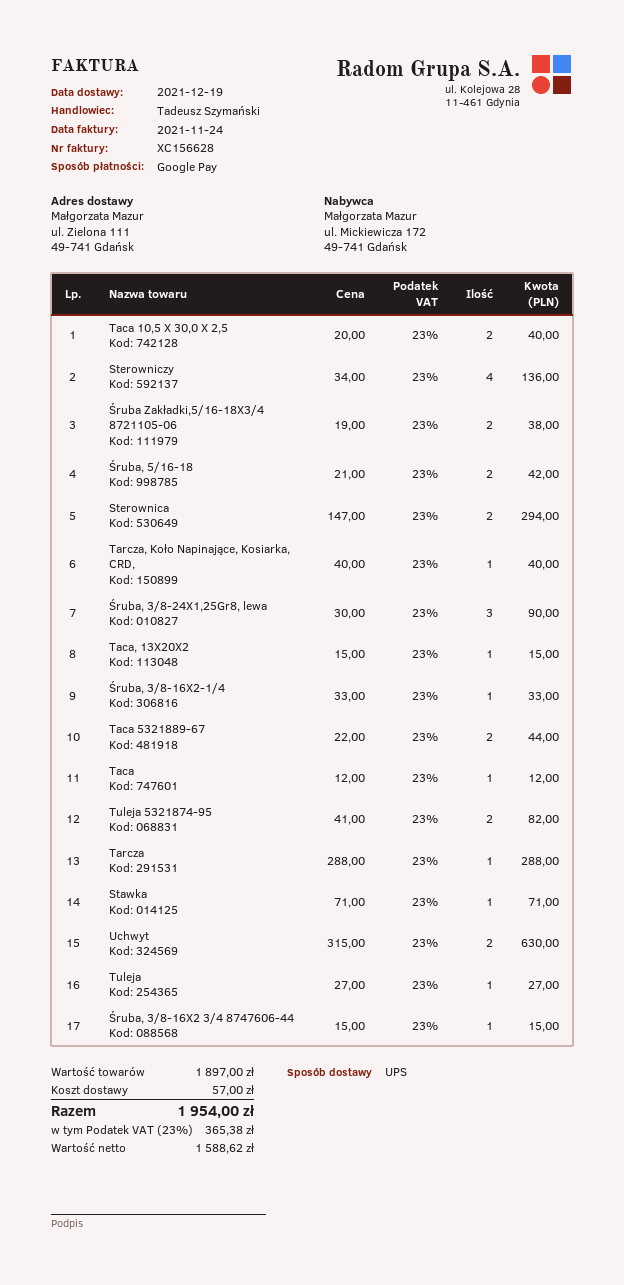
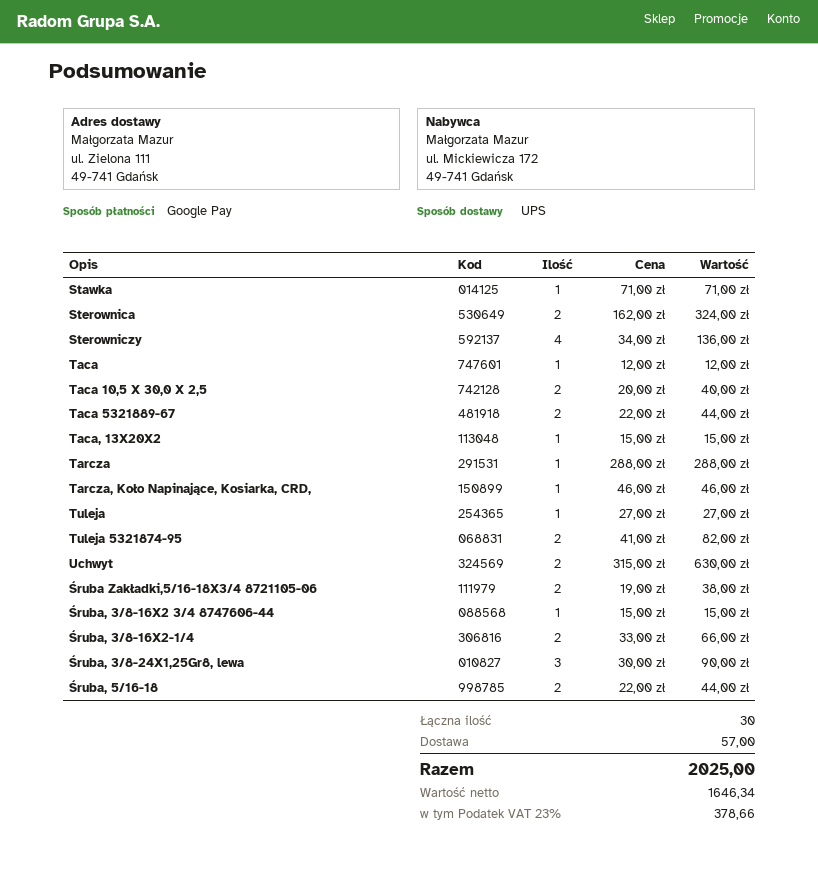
Śruba, 5/16-18: 2 x 21.00 = 42.00 -> 2 x 22.00 = 44.00
Sterownica: 2 x 147.00 = 294.00 -> 2 x 162.00 = 324.00
Tarcza, Koło Napinające, Kosiarka, CRD,: 1 x 40.00 = 40.00 -> 1 x 46.00 = 46.00
Śruba, 3/8-16X2-1/4: 1 x 33.00 = 33.00 -> 2 x 33.00 = 66.00
net: 1588.62 -> 1646.34
tax: 23% = 365.38 -> 23% = 378.66
total: 1954.00 -> 2025.00

